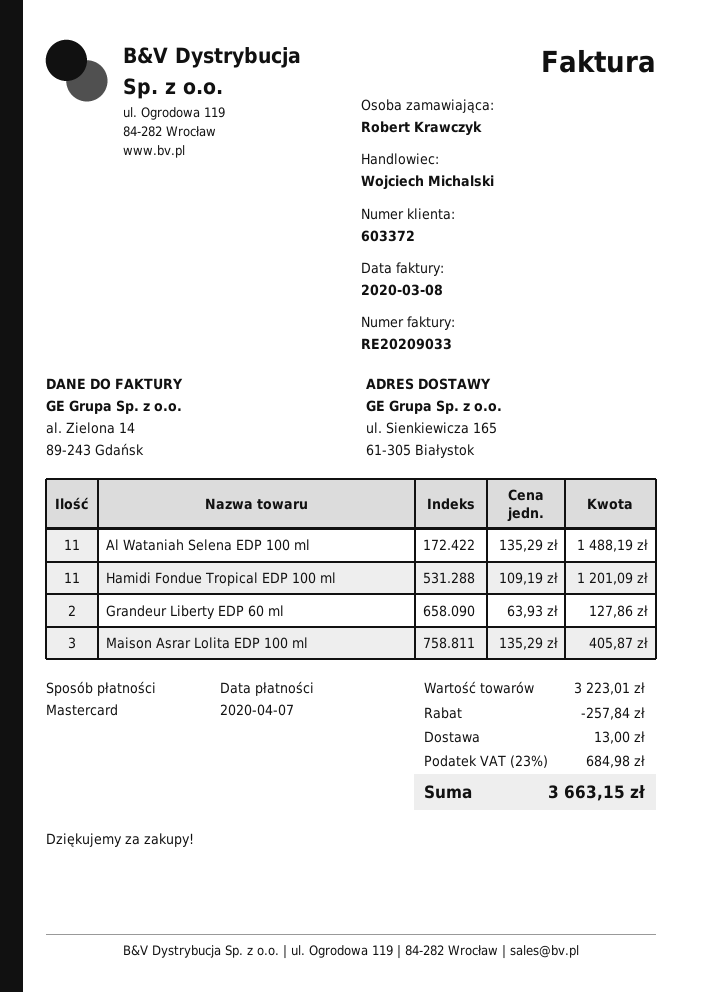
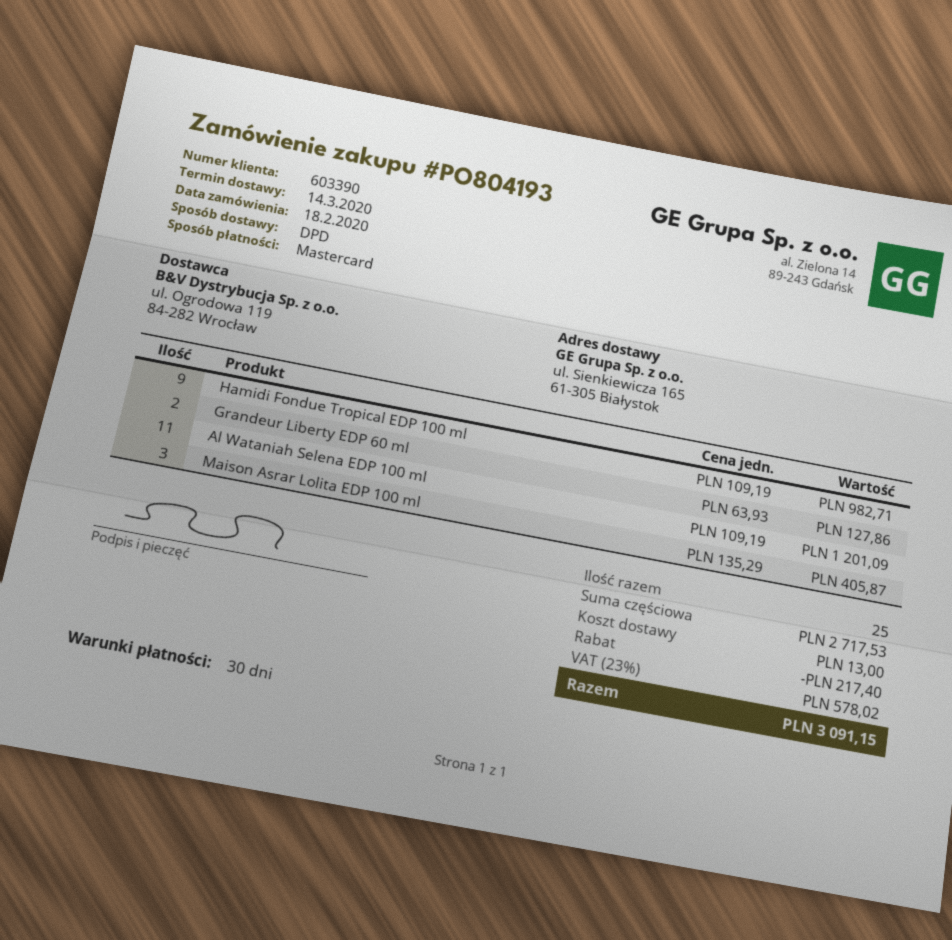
customer number: 603372 -> 603390
Al Wataniah Selena EDP 100 ml: 11 x 135.29 = 1488.19 -> 11 x 109.19 = 1201.09
Hamidi Fondue Tropical EDP 100 ml: 11 x 109.19 = 1201.09 -> 9 x 109.19 = 982.71
subtotal: 3223.01 -> 2717.53
discount: 257.84 -> 217.40
tax: 23% = 684.98 -> 23% = 578.02
total: 3663.15 -> 3091.15

